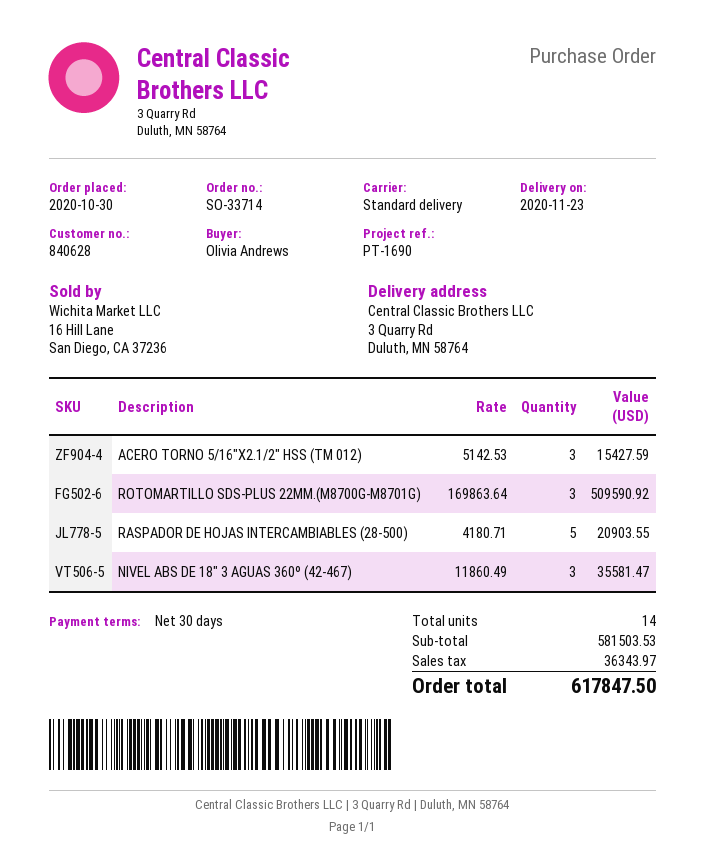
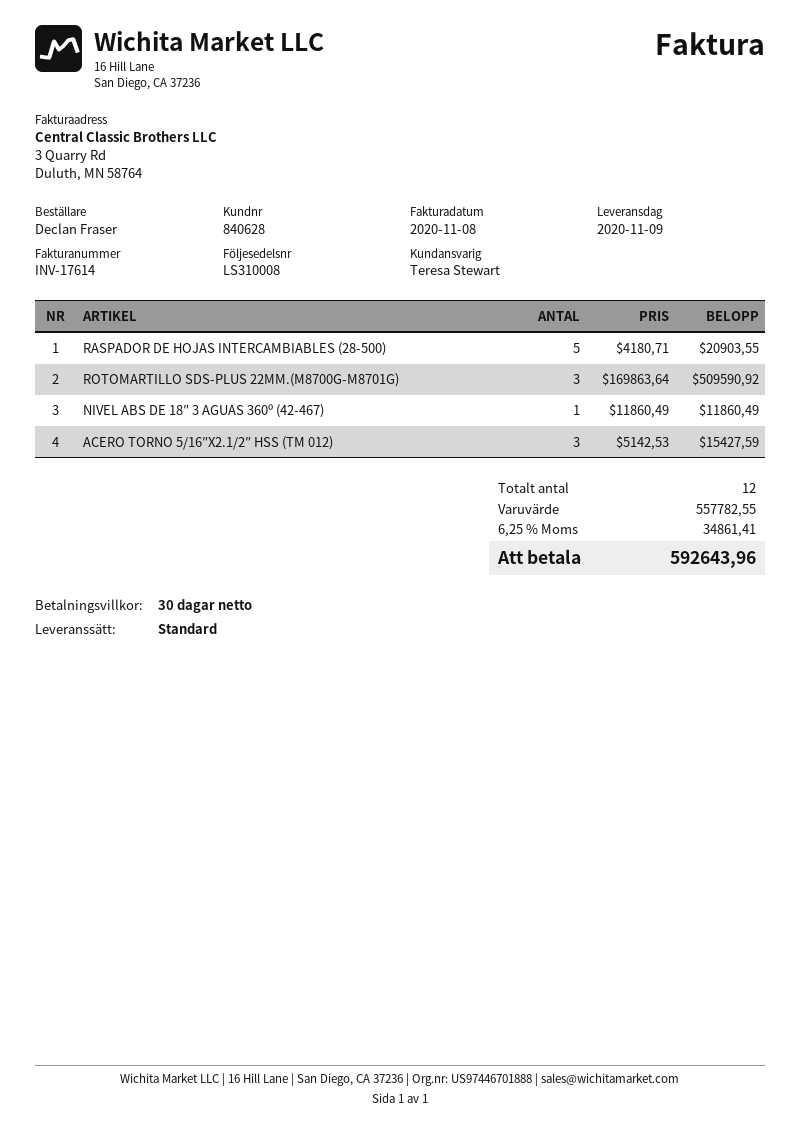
delivery date: 2020-11-23 -> 2020-11-09
ordered by: Olivia Andrews -> Declan Fraser
NIVEL ABS DE 18″ 3 AGUAS 360º (42-467): 3 x 11860.49 = 35581.47 -> 1 x 11860.49 = 11860.49
total quantity: 14 -> 12
subtotal: 581503.53 -> 557782.55
tax: 36343.97 -> 34861.41
total: 617847.50 -> 592643.96

